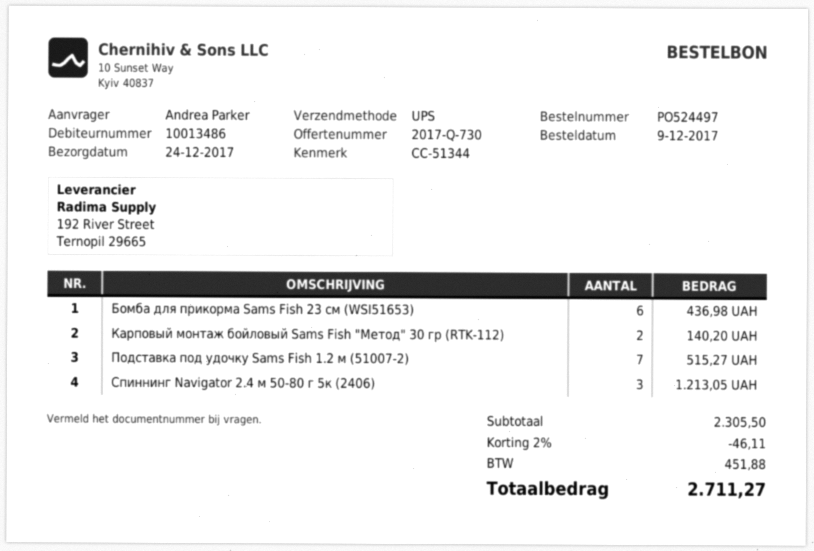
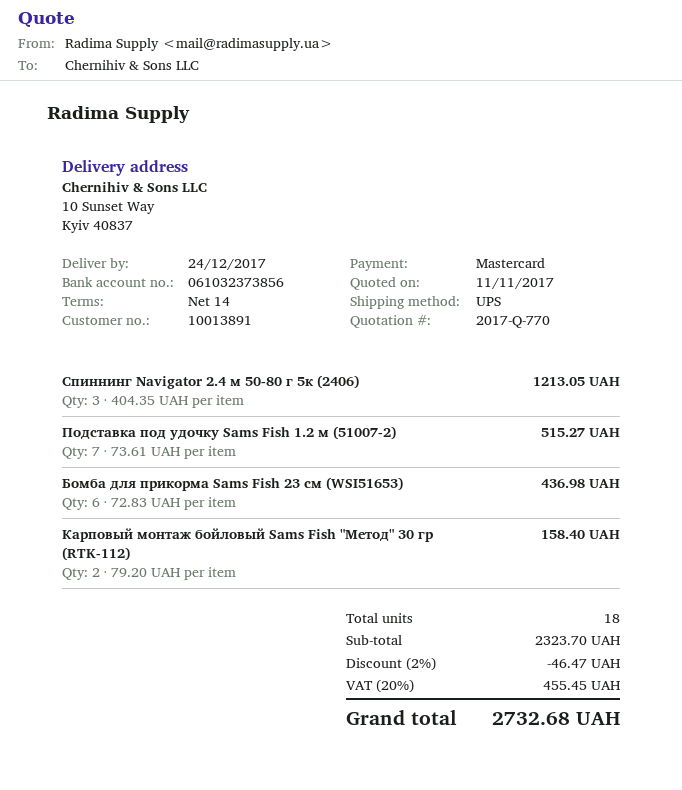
quote number: 2017-Q-730 -> 2017-Q-770
customer number: 10013486 -> 10013891
Карповый монтаж бойловый Sams Fish "Метод" 30 гр (RTK-112): 2 for 140.20 -> 2 for 158.40
subtotal: 2305.50 -> 2323.70
discount: 2% = 46.11 -> 2% = 46.47
tax: 451.88 -> 455.45
total: 2711.27 -> 2732.68

